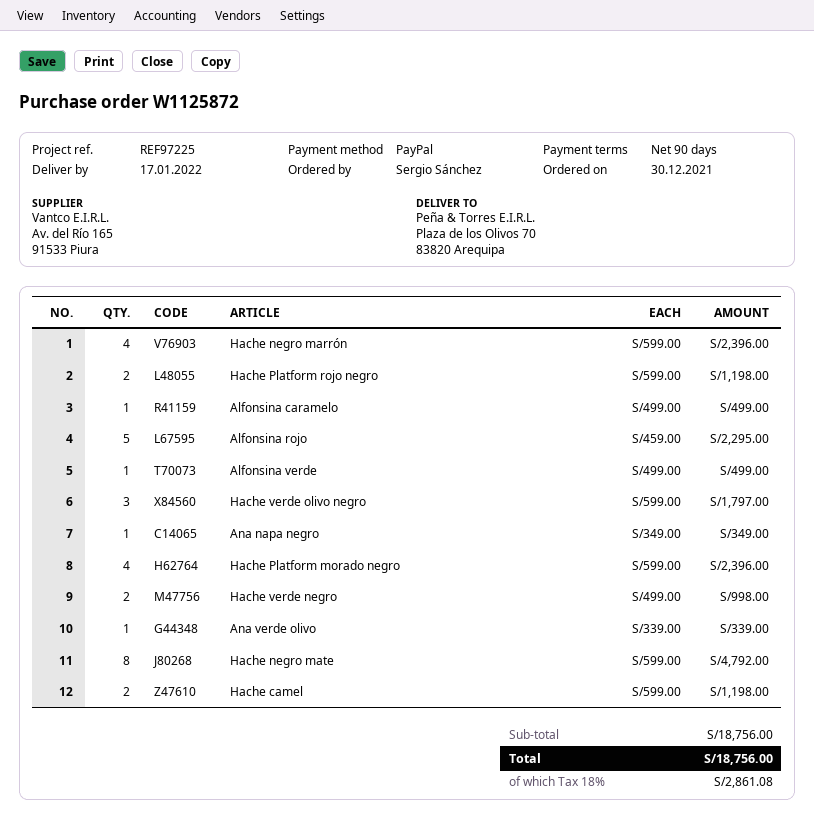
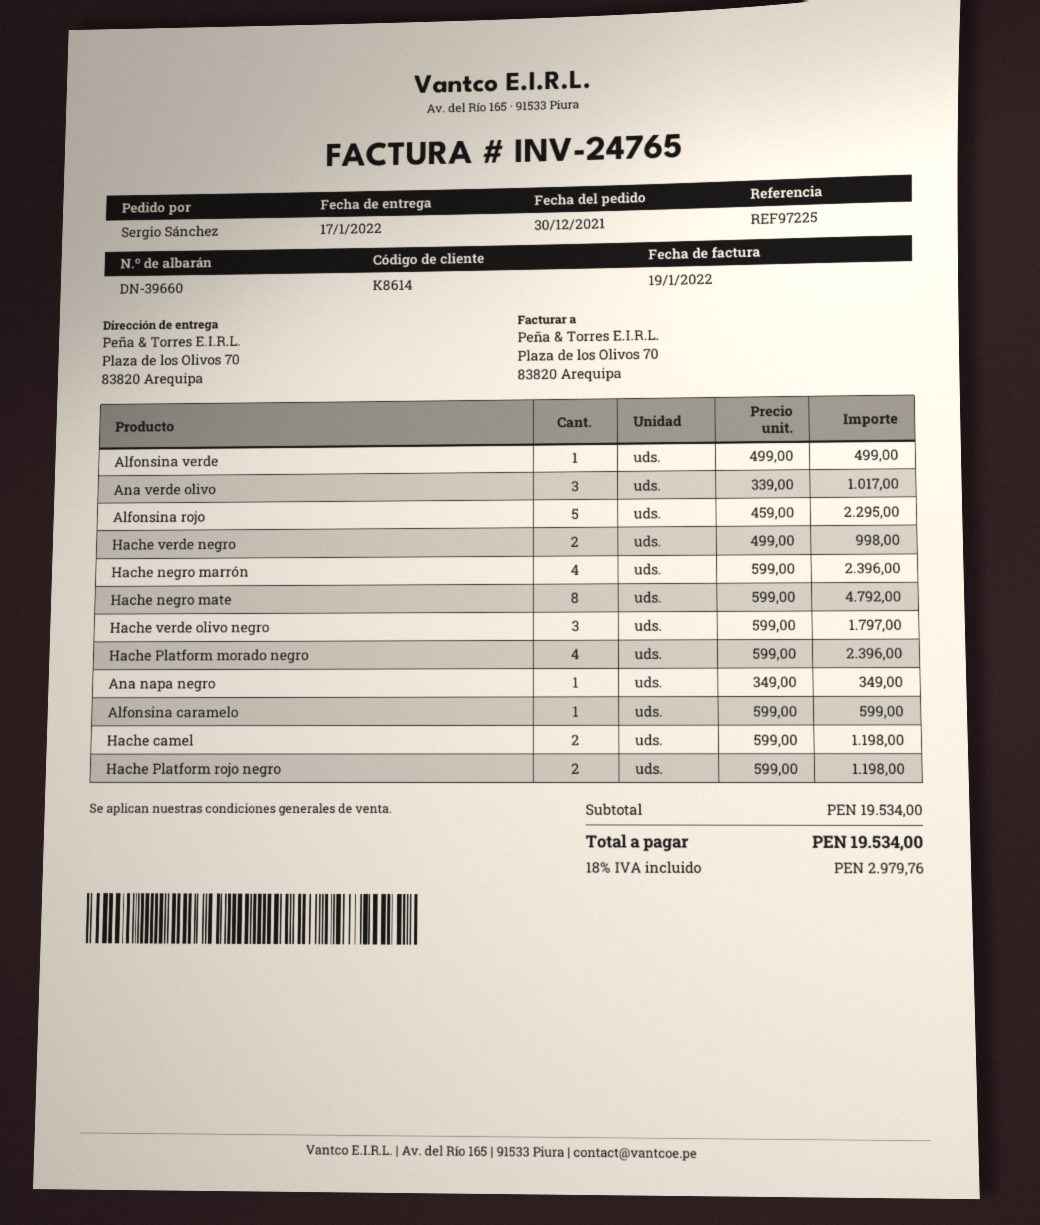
Alfonsina caramelo: 1 x 499.00 = 499.00 -> 1 x 599.00 = 599.00
Ana verde olivo: 1 x 339.00 = 339.00 -> 3 x 339.00 = 1017.00
subtotal: 18756.00 -> 19534.00
tax: 18% = 2861.08 -> 18% = 2979.76
total: 18756.00 -> 19534.00

